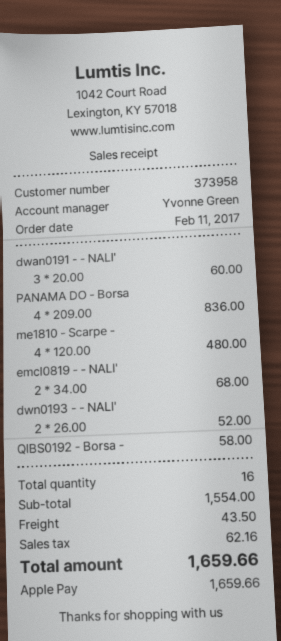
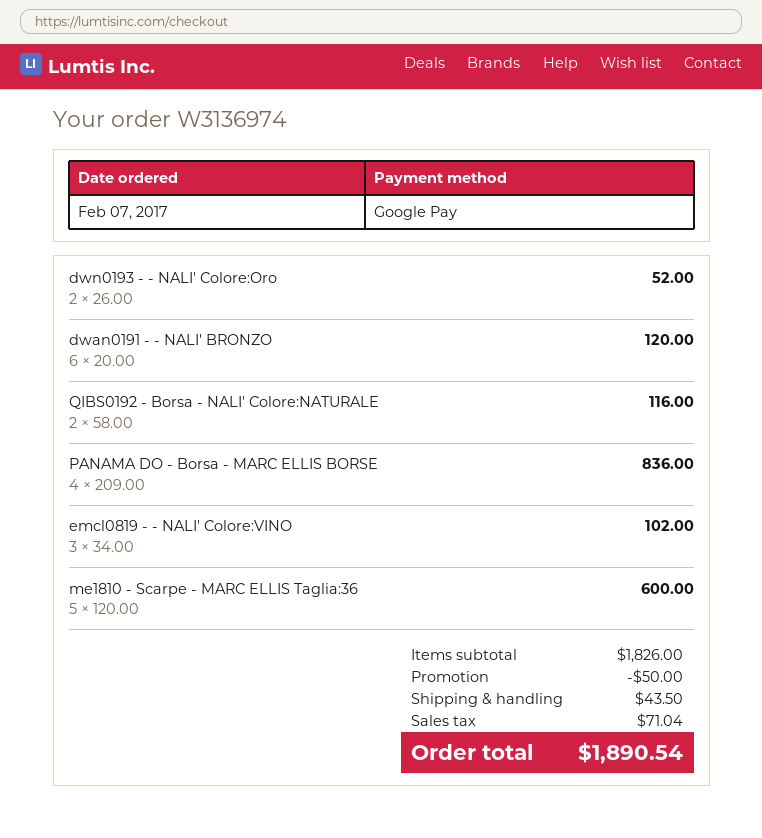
order date: 2017-02-11 -> 2017-02-07
payment method: Apple Pay -> Google Pay
dwan0191 - - NALI': 3 x 20.00 = 60.00 -> 6 x 20.00 = 120.00
me1810 - Scarpe -: 4 x 120.00 = 480.00 -> 5 x 120.00 = 600.00
emcl0819 - - NALI': 2 x 34.00 = 68.00 -> 3 x 34.00 = 102.00
QIBS0192 - Borsa -: 1 x 58.00 = 58.00 -> 2 x 58.00 = 116.00
subtotal: 1554.00 -> 1826.00
discount: none -> 50.00
tax: 62.16 -> 71.04
total: 1659.66 -> 1890.54

